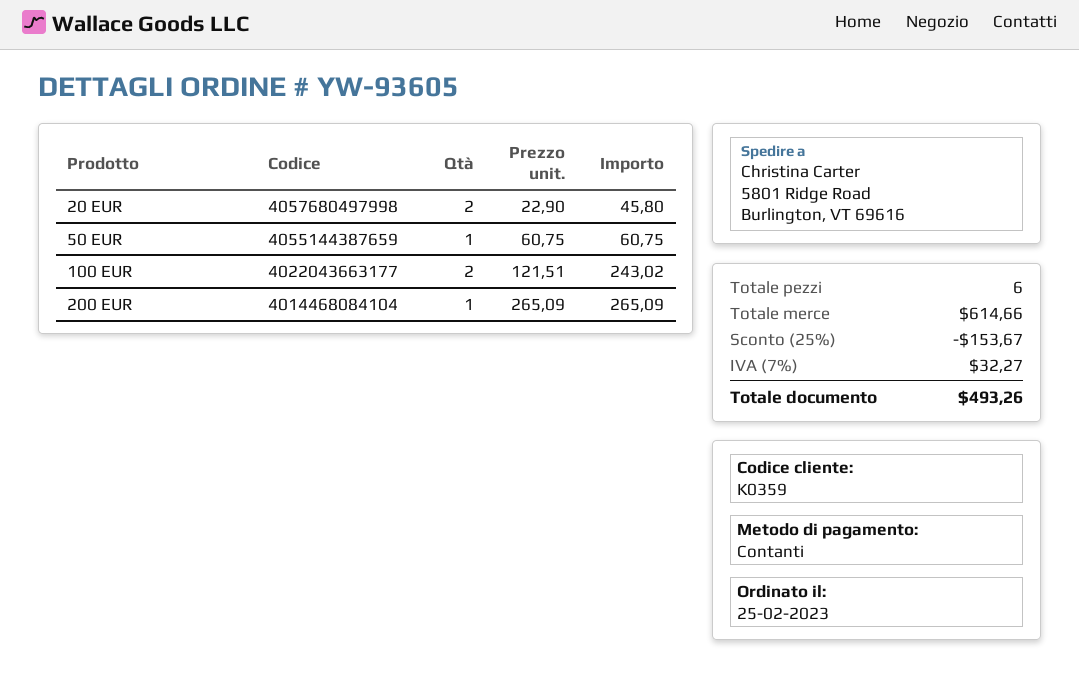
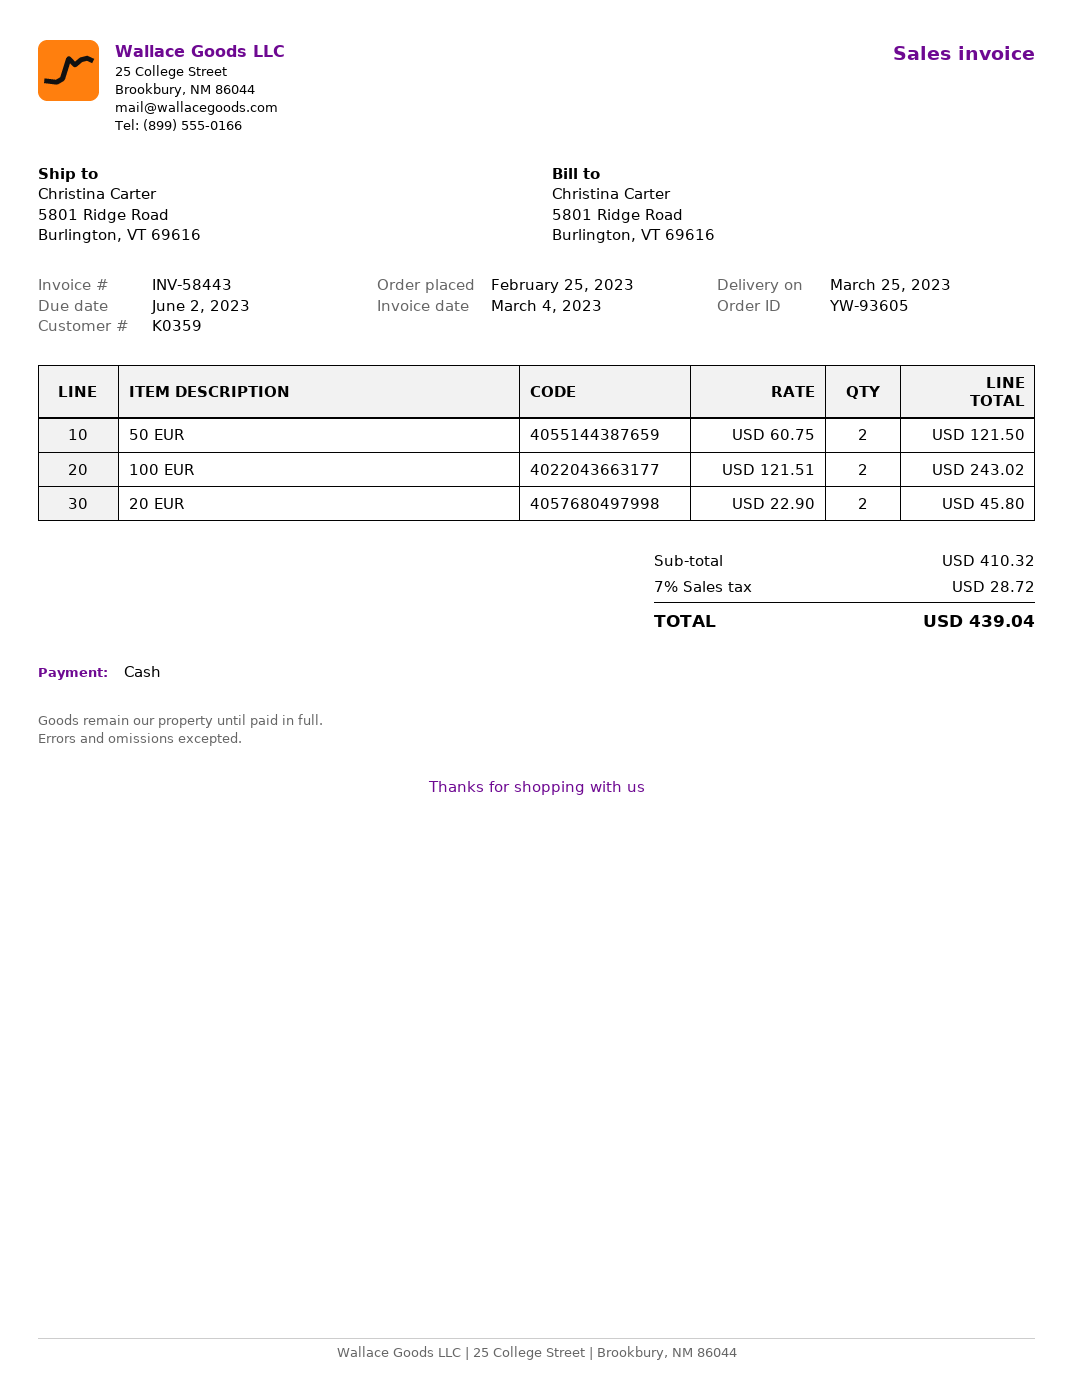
50 EUR: 1 x 60.75 = 60.75 -> 2 x 60.75 = 121.50
200 EUR: 1 x 265.09 = 265.09 -> none
subtotal: 614.66 -> 410.32
discount: 25% = 153.67 -> none
tax: 7% = 32.27 -> 7% = 28.72
total: 493.26 -> 439.04

